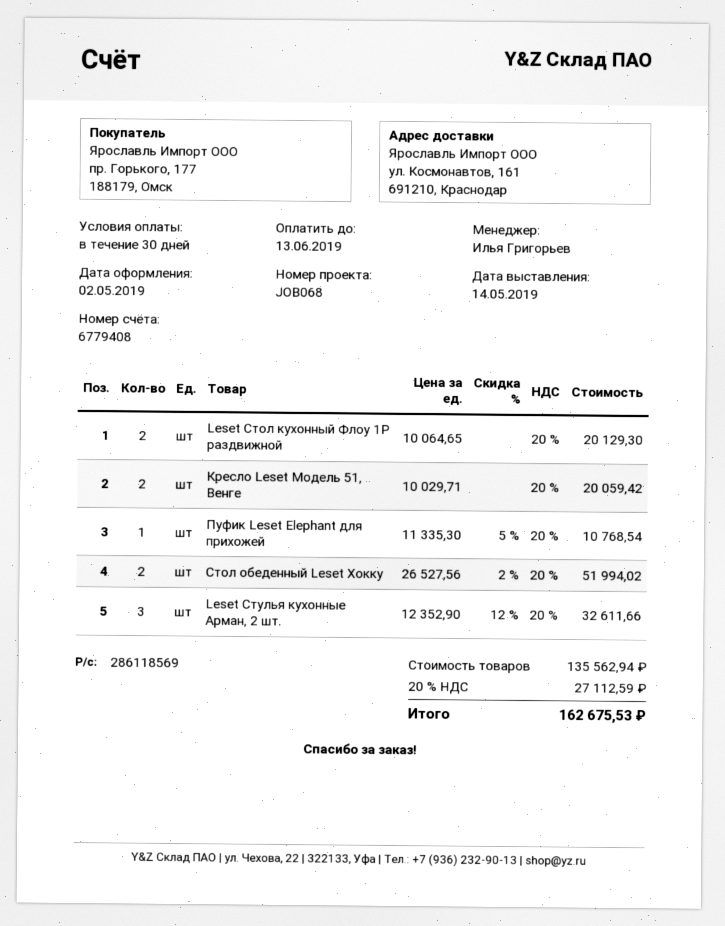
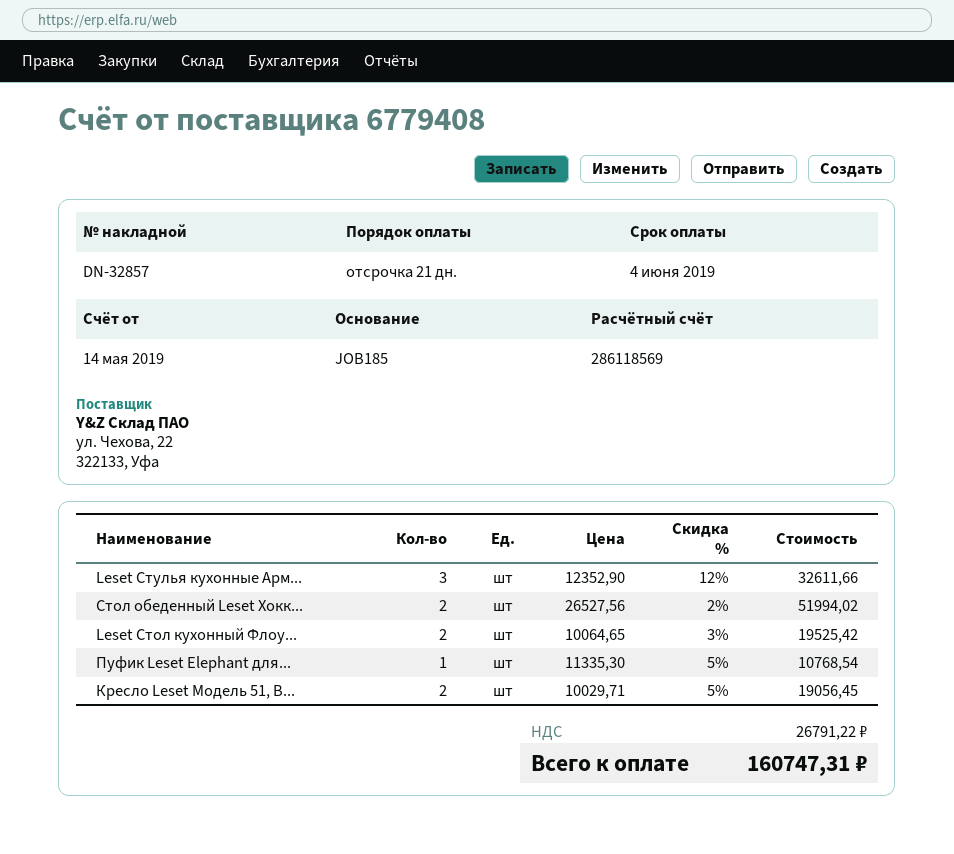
payment terms: 30 days -> 21 days
due date: 2019-06-13 -> 2019-06-04
reference: JOB068 -> JOB185
Leset Стол кухонный Флоу 1Р раздвижной: 2 x 10064.65 = 20129.30 -> 2 x 10064.65 - 3% = 19525.42
Кресло Leset Модель 51, Венге: 2 x 10029.71 = 20059.42 -> 2 x 10029.71 - 5% = 19056.45
tax: 27112.59 -> 26791.22
total: 162675.53 -> 160747.31

